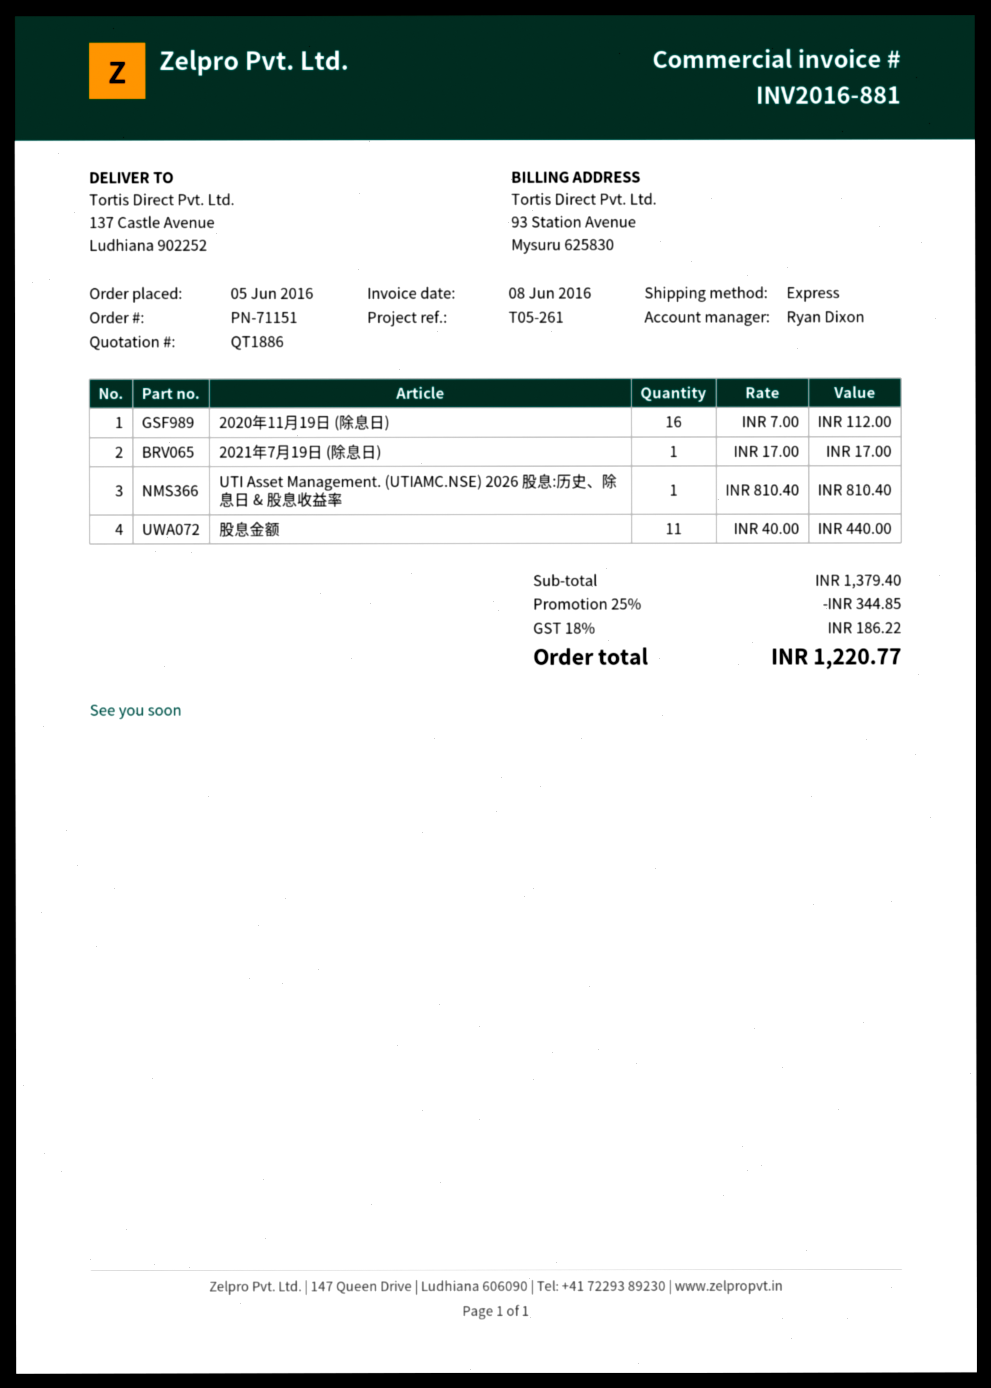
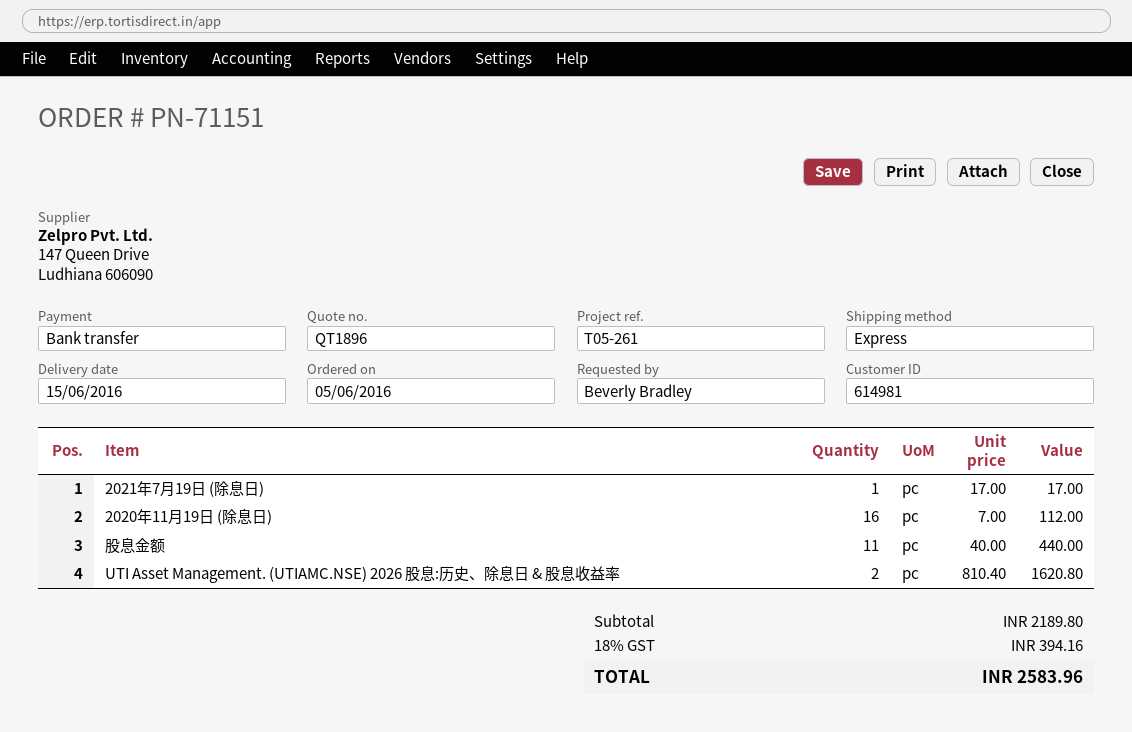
quote number: QT1886 -> QT1896
UTI Asset Management. (UTIAMC.NSE) 2026 股息:历史、除息日 & 股息收益率: 1 x 810.40 = 810.40 -> 2 x 810.40 = 1620.80
subtotal: 1379.40 -> 2189.80
discount: 25% = 344.85 -> none
tax: 18% = 186.22 -> 18% = 394.16
total: 1220.77 -> 2583.96

